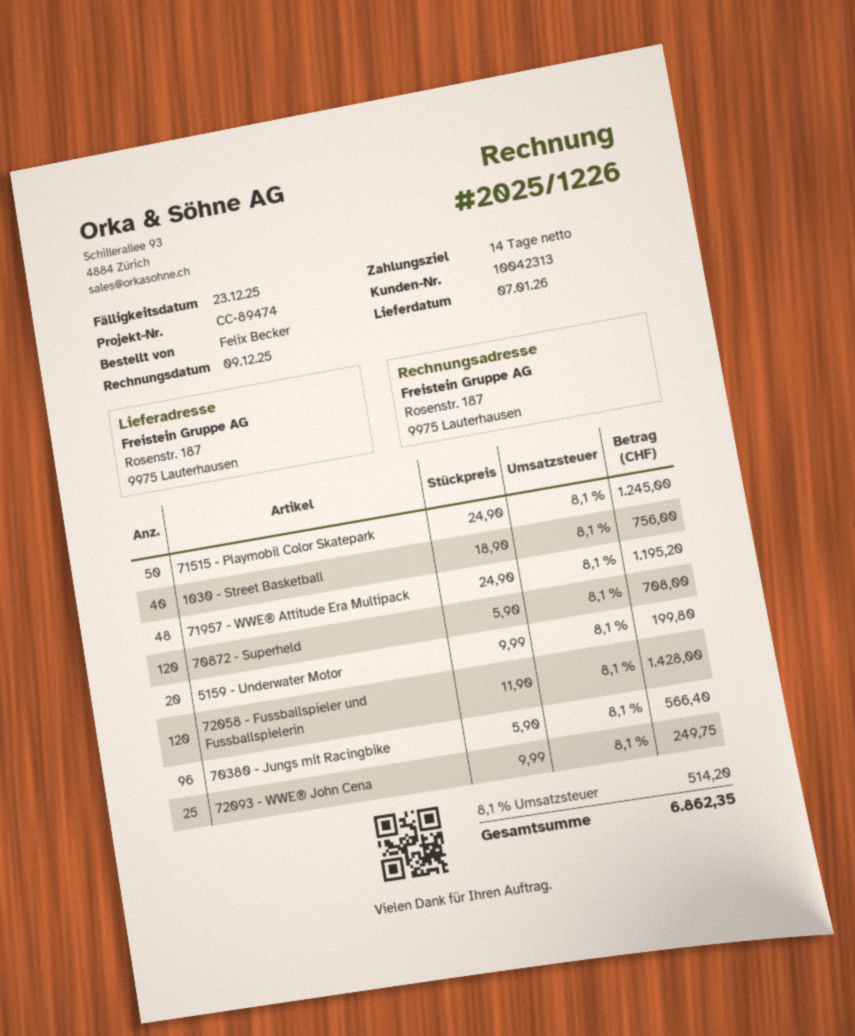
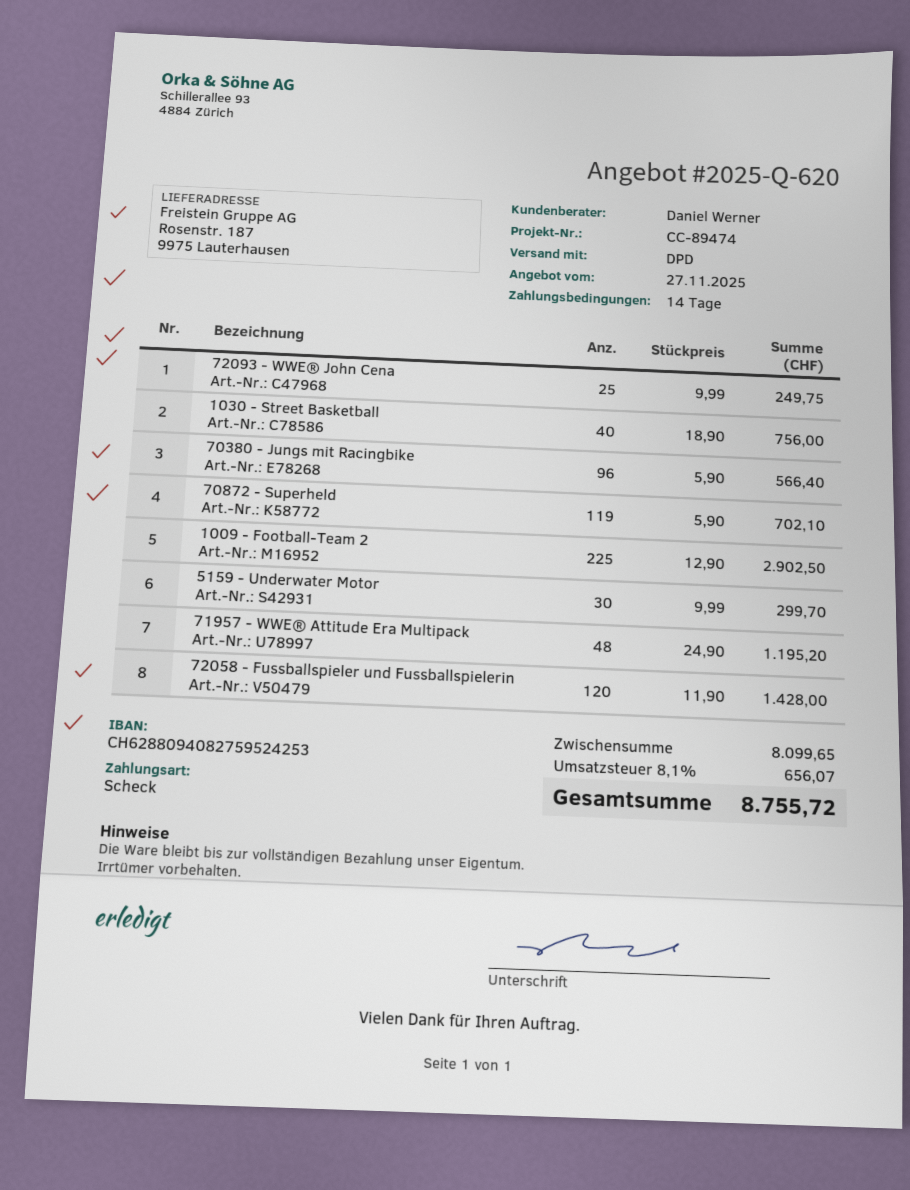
71515 - Playmobil Color Skatepark: 50 x 24.90 = 1245.00 -> none
70872 - Superheld: 120 x 5.90 = 708.00 -> 119 x 5.90 = 702.10
5159 - Underwater Motor: 20 x 9.99 = 199.80 -> 30 x 9.99 = 299.70
1009 - Football-Team 2: none -> 225 x 12.90 = 2902.50
tax: 8.1% = 514.20 -> 8.1% = 656.07
total: 6862.35 -> 8755.72

